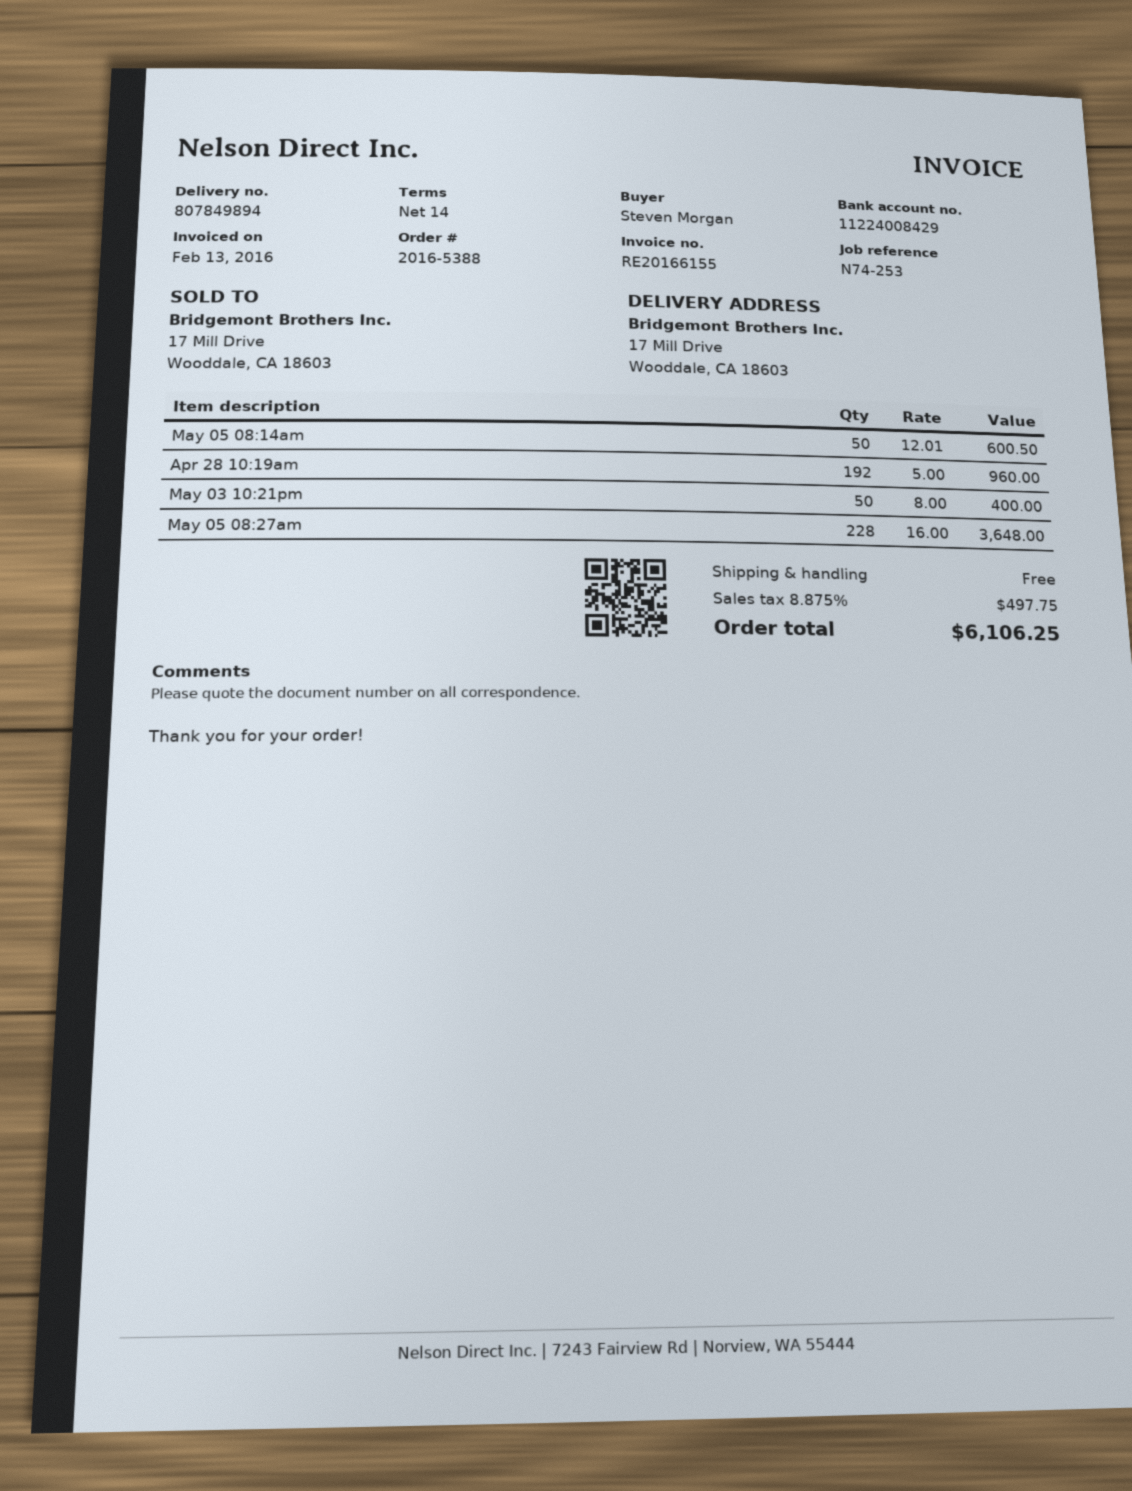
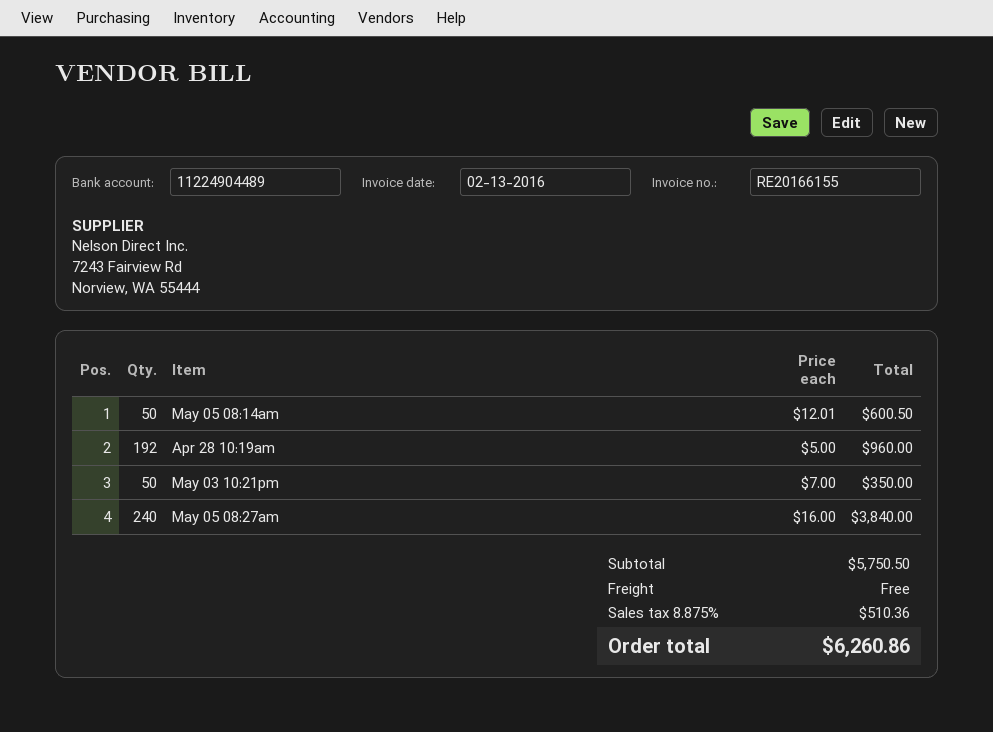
bank account: 11224008429 -> 11224904489
May 03 10:21pm: 50 x 8.00 = 400.00 -> 50 x 7.00 = 350.00
May 05 08:27am: 228 x 16.00 = 3648.00 -> 240 x 16.00 = 3840.00
tax: 8.875% = 497.75 -> 8.875% = 510.36
total: 6106.25 -> 6260.86

